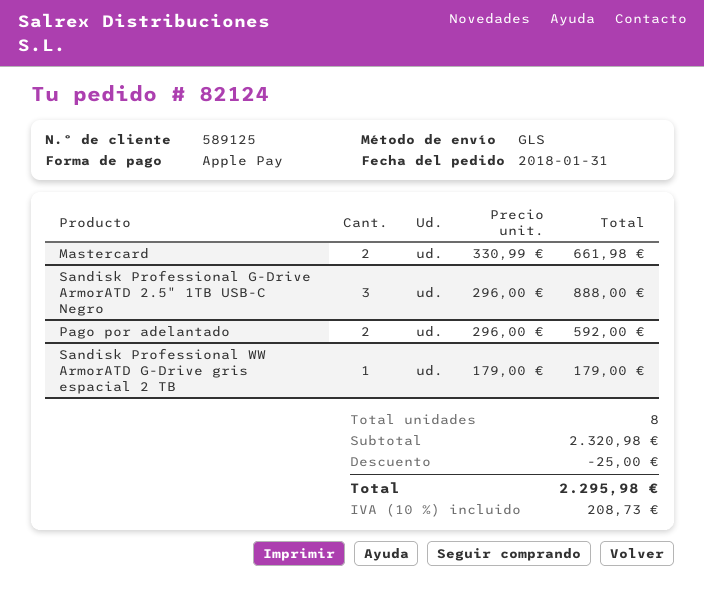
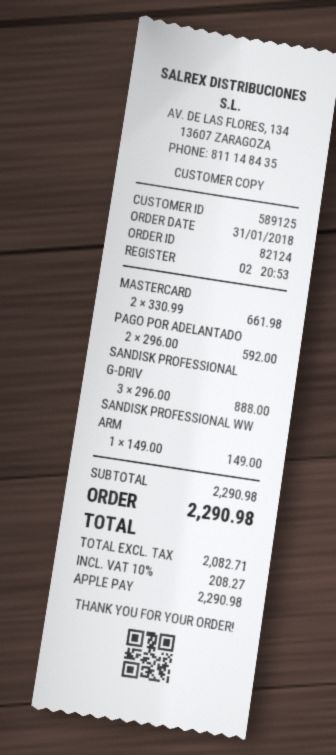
Sandisk Professional WW ArmorATD G-Drive gris espacial 2 TB: 1 x 179.00 = 179.00 -> 1 x 149.00 = 149.00
subtotal: 2320.98 -> 2290.98
discount: 25.00 -> none
tax: 10% = 208.73 -> 10% = 208.27
total: 2295.98 -> 2290.98

